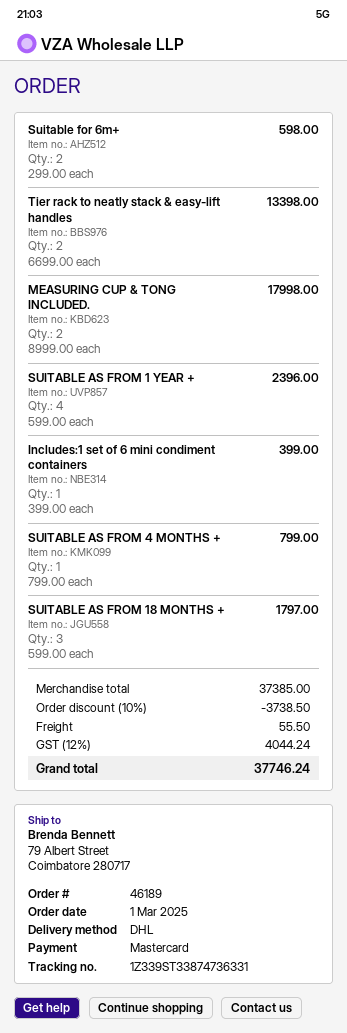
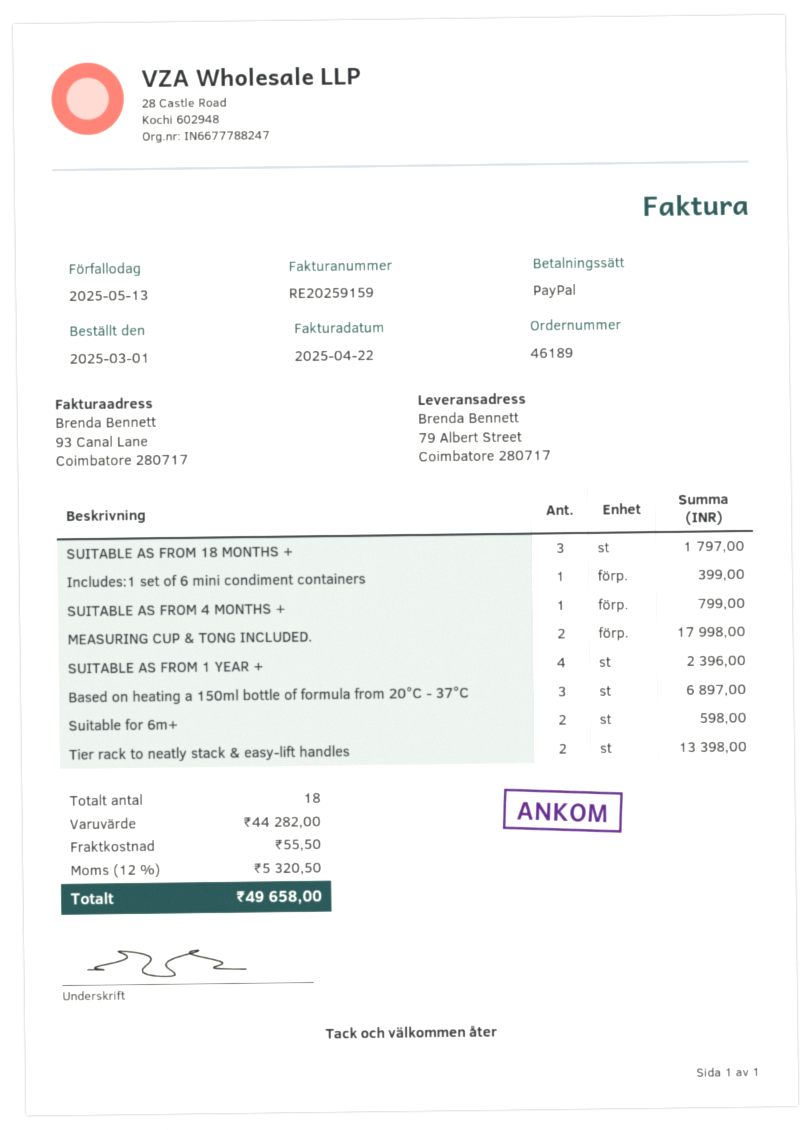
payment method: Mastercard -> PayPal
Based on heating a 150ml bottle of formula from 20°C - 37°C: none -> 3 for 6897.00
subtotal: 37385.00 -> 44282.00
discount: 10% = 3738.50 -> none
tax: 12% = 4044.24 -> 12% = 5320.50
total: 37746.24 -> 49658.00

